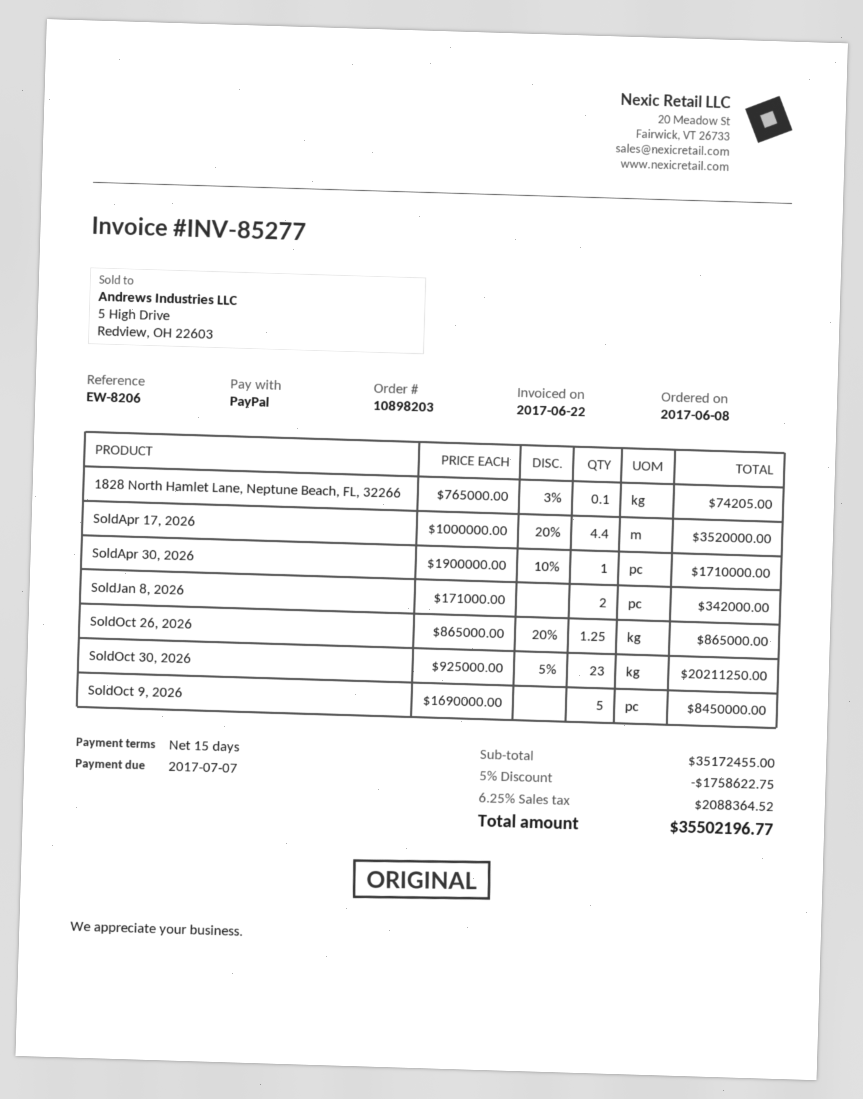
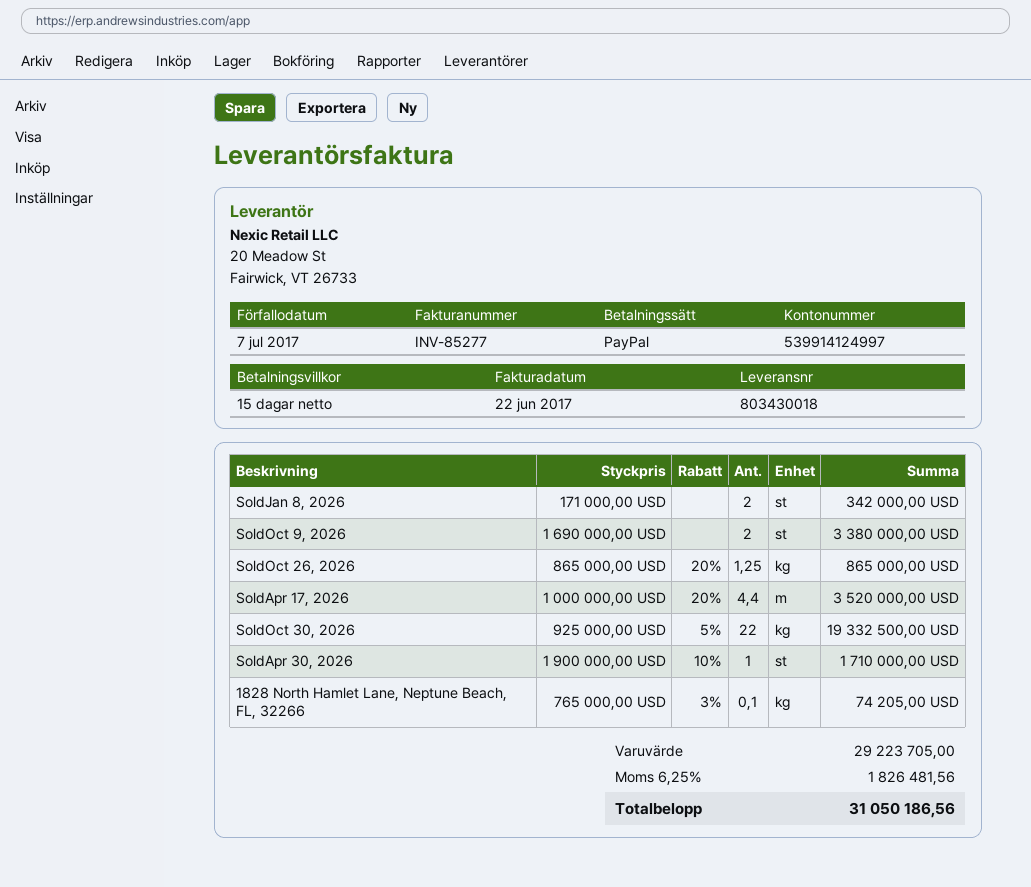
SoldOct 30, 2026: 23 x 925000.00 - 5% = 20211250.00 -> 22 x 925000.00 - 5% = 19332500.00
SoldOct 9, 2026: 5 x 1690000.00 = 8450000.00 -> 2 x 1690000.00 = 3380000.00
subtotal: 35172455.00 -> 29223705.00
discount: 5% = 1758622.75 -> none
tax: 6.25% = 2088364.52 -> 6.25% = 1826481.56
total: 35502196.77 -> 31050186.56

